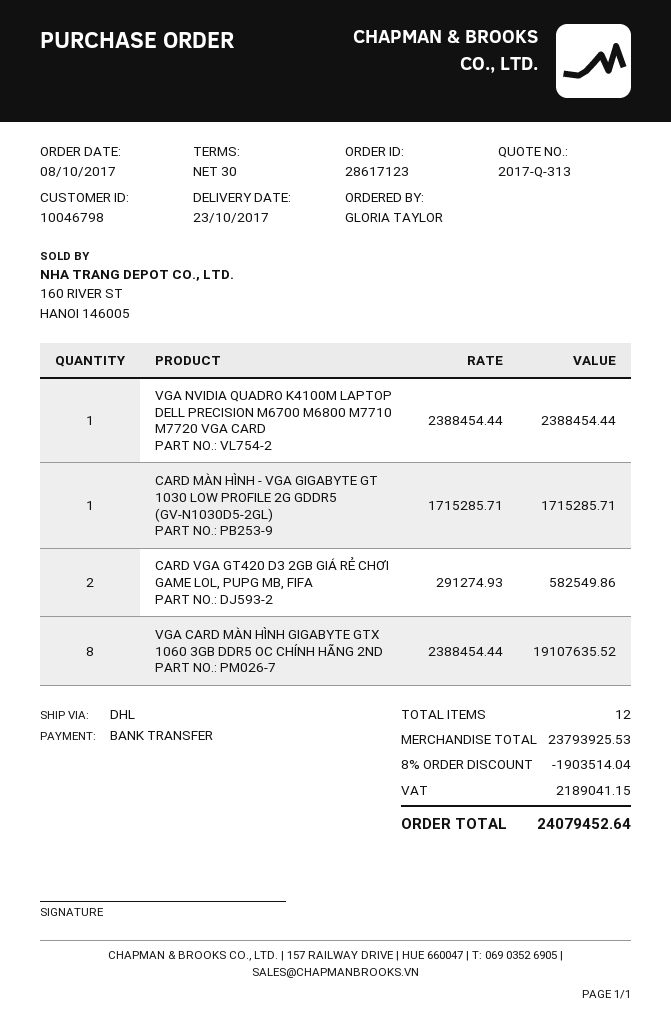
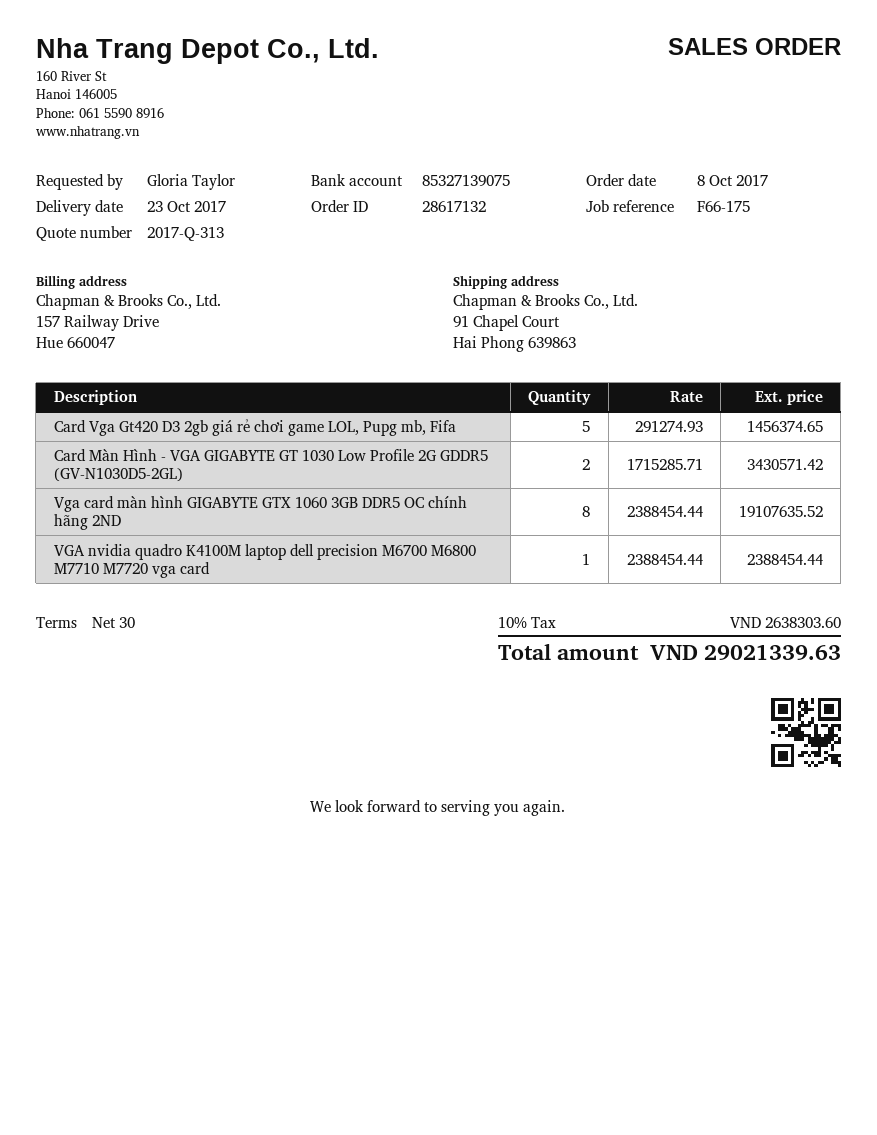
order number: 28617123 -> 28617132
CARD MÀN HÌNH - VGA GIGABYTE GT 1030 LOW PROFILE 2G GDDR5 (GV-N1030D5-2GL): 1 x 1715285.71 = 1715285.71 -> 2 x 1715285.71 = 3430571.42
CARD VGA GT420 D3 2GB GIÁ RẺ CHƠI GAME LOL, PUPG MB, FIFA: 2 x 291274.93 = 582549.86 -> 5 x 291274.93 = 1456374.65
discount: 8% = 1903514.04 -> none
tax: 2189041.15 -> 2638303.60
total: 24079452.64 -> 29021339.63

